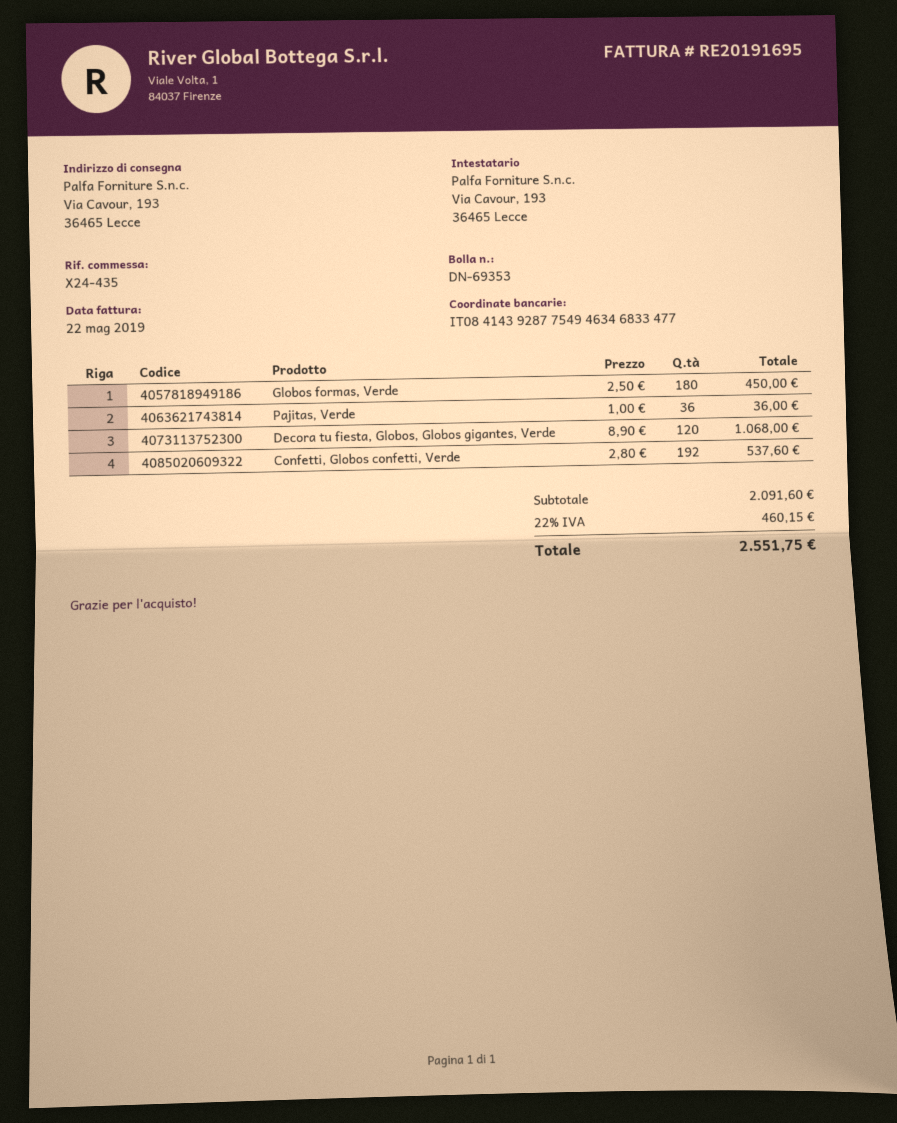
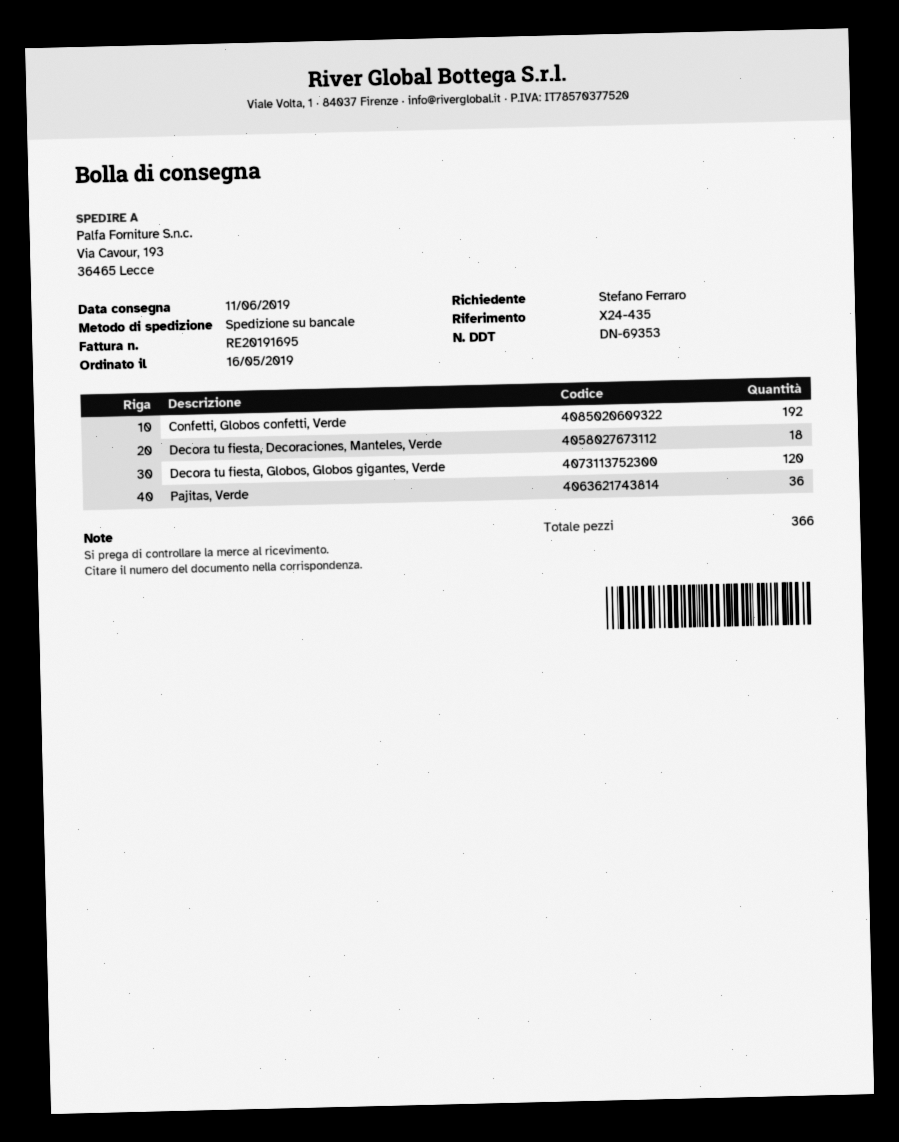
Globos formas, Verde: 180 -> none
Decora tu fiesta, Decoraciones, Manteles, Verde: none -> 18

